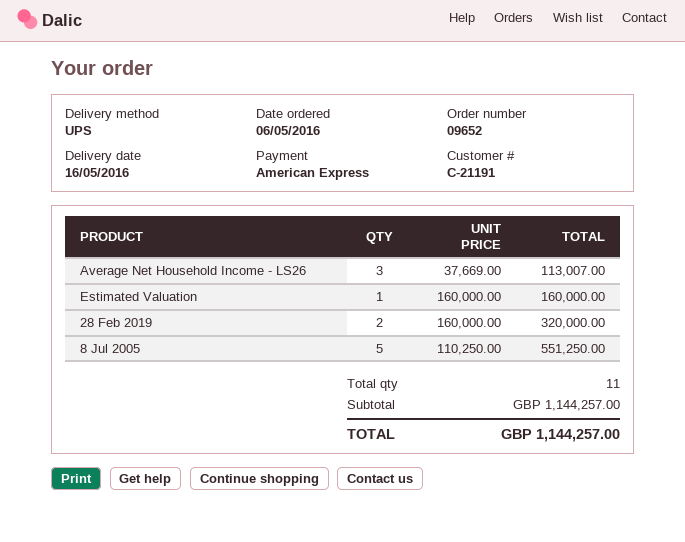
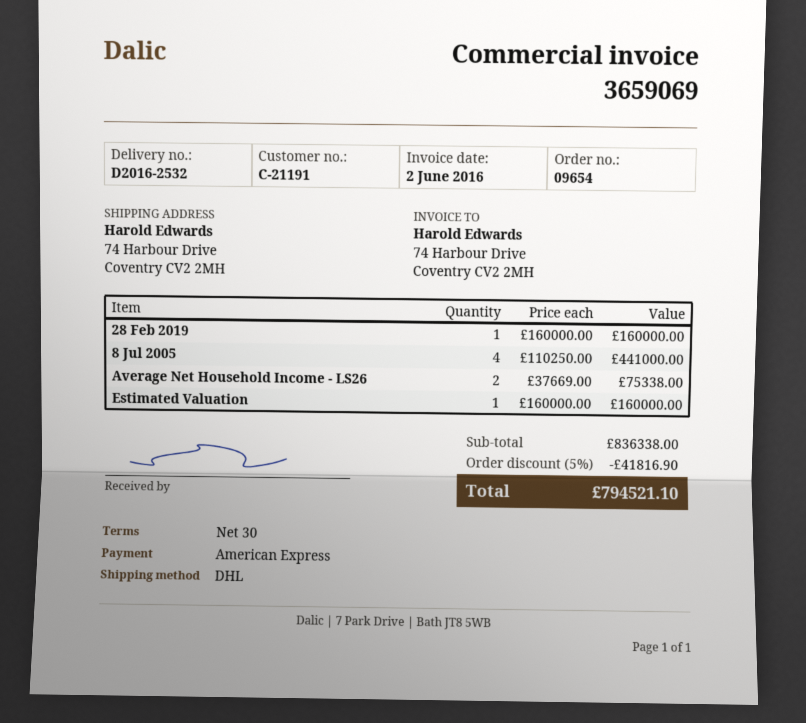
order number: 09652 -> 09654
shipping method: UPS -> DHL
Average Net Household Income - LS26: 3 x 37669.00 = 113007.00 -> 2 x 37669.00 = 75338.00
28 Feb 2019: 2 x 160000.00 = 320000.00 -> 1 x 160000.00 = 160000.00
8 Jul 2005: 5 x 110250.00 = 551250.00 -> 4 x 110250.00 = 441000.00
subtotal: 1144257.00 -> 836338.00
discount: none -> 5% = 41816.90
total: 1144257.00 -> 794521.10

